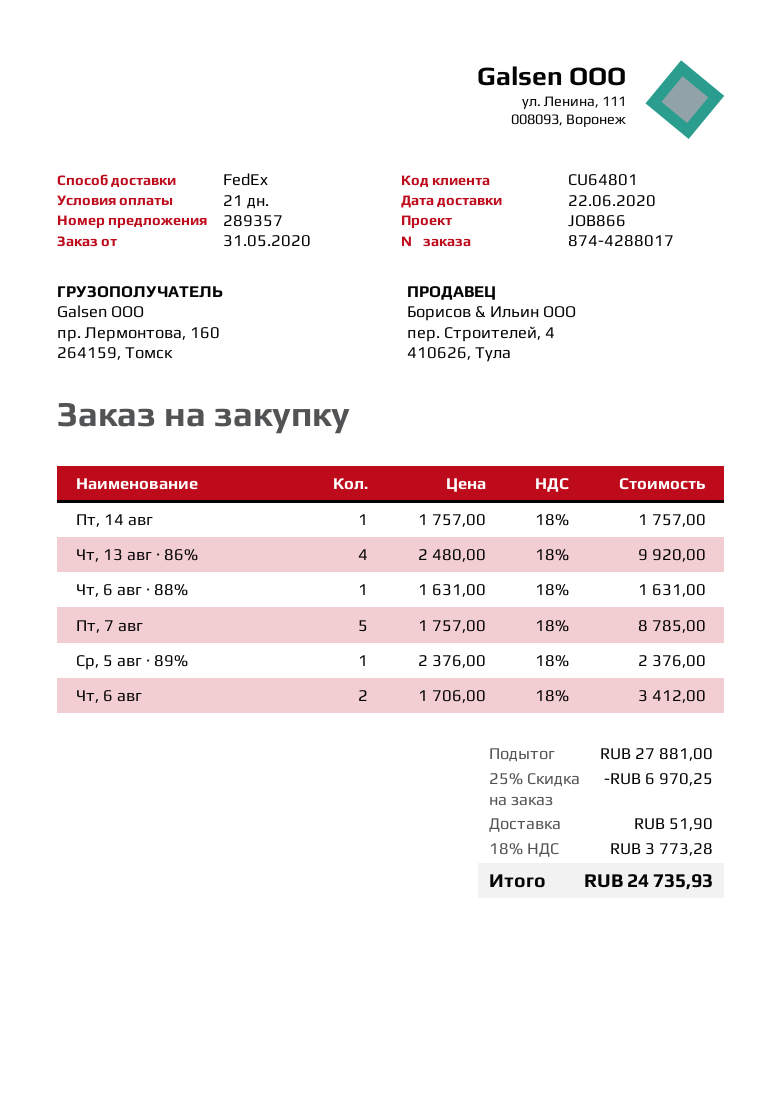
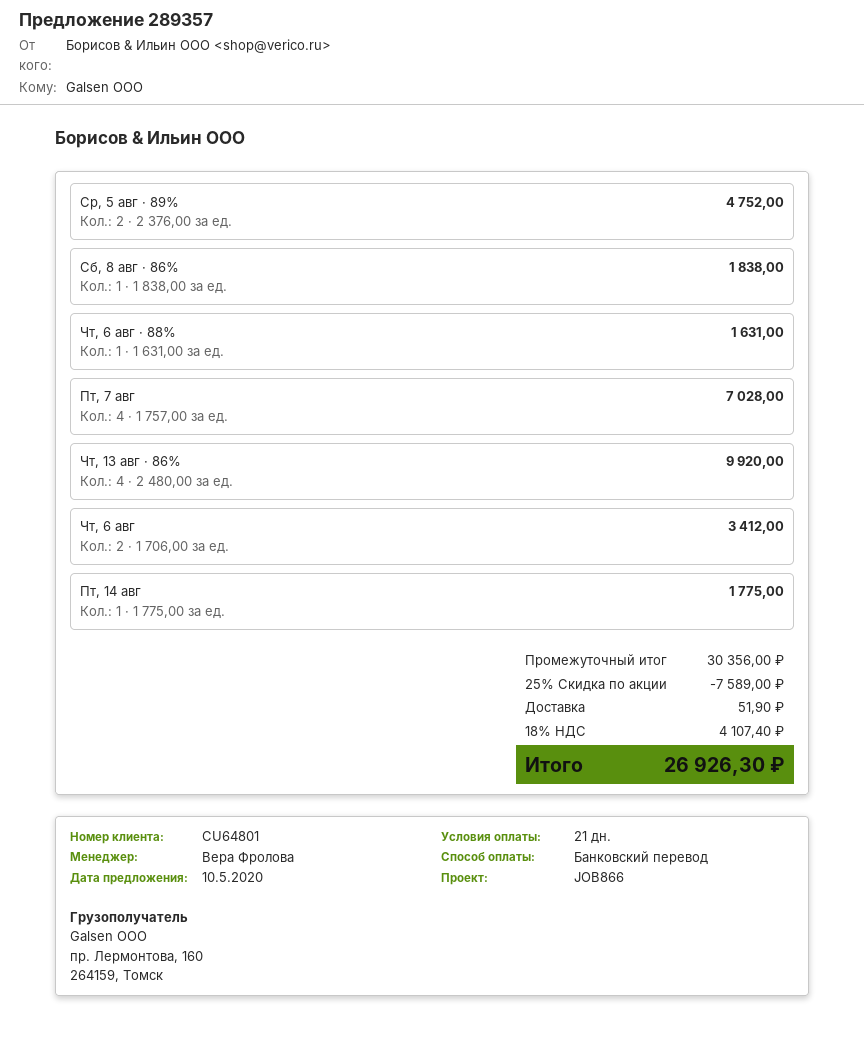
Пт, 14 авг: 1 x 1757.00 = 1757.00 -> 1 x 1775.00 = 1775.00
Пт, 7 авг: 5 x 1757.00 = 8785.00 -> 4 x 1757.00 = 7028.00
Ср, 5 авг · 89%: 1 x 2376.00 = 2376.00 -> 2 x 2376.00 = 4752.00
Сб, 8 авг · 86%: none -> 1 x 1838.00 = 1838.00
subtotal: 27881.00 -> 30356.00
discount: 25% = 6970.25 -> 25% = 7589.00
tax: 18% = 3773.28 -> 18% = 4107.40
total: 24735.93 -> 26926.30

